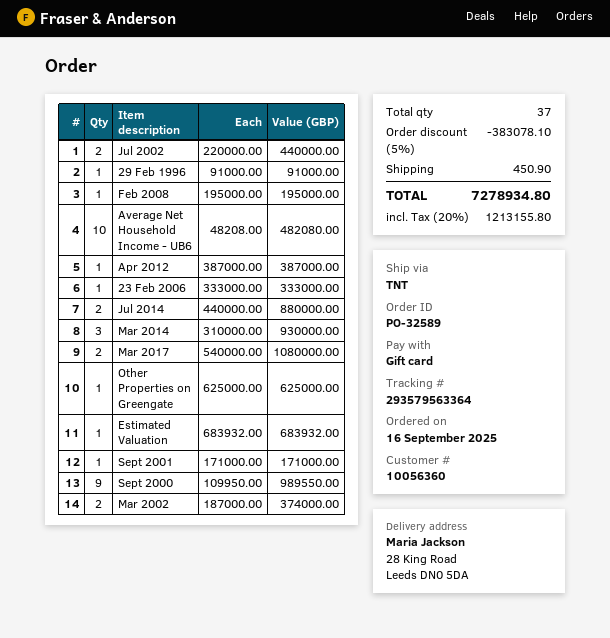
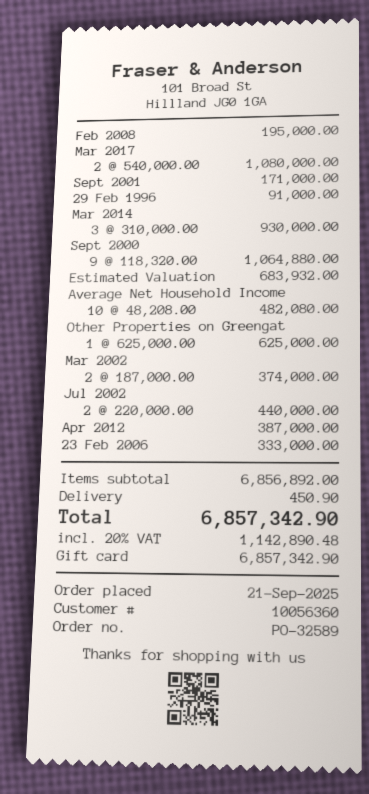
order date: 2025-09-16 -> 2025-09-21
Jul 2014: 2 x 440000.00 = 880000.00 -> none
Sept 2000: 9 x 109950.00 = 989550.00 -> 9 x 118320.00 = 1064880.00
discount: 5% = 383078.10 -> none
tax: 20% = 1213155.80 -> 20% = 1142890.48
total: 7278934.80 -> 6857342.90

